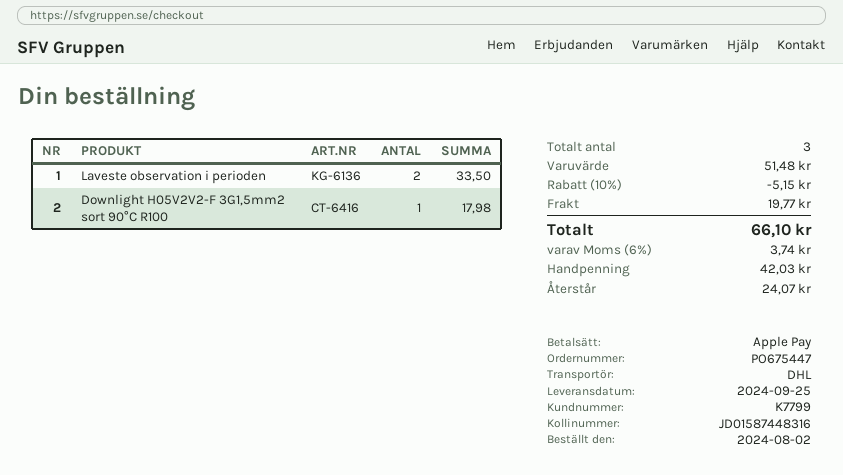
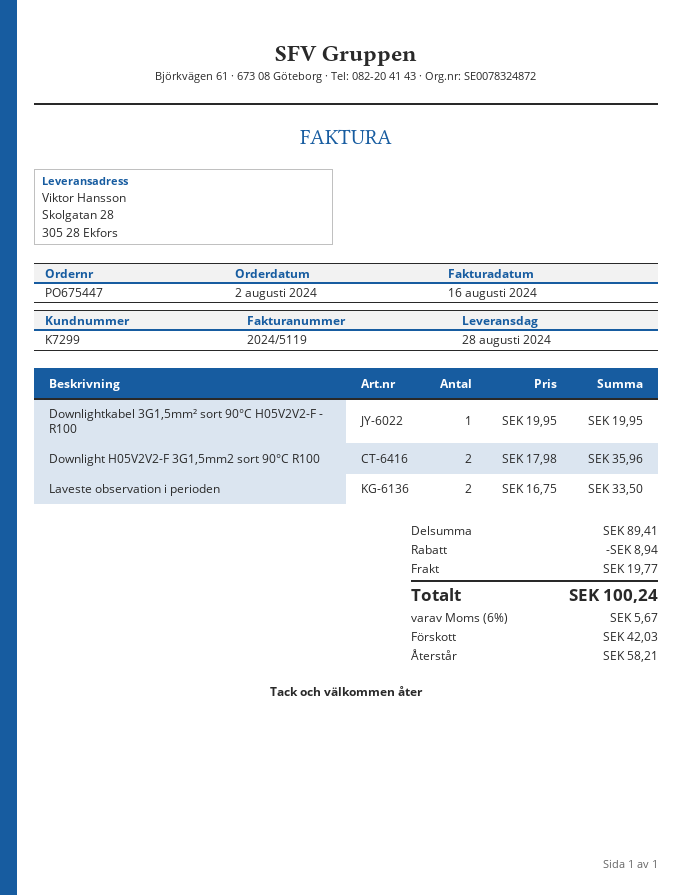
delivery date: 2024-09-25 -> 2024-08-28
customer number: K7799 -> K7299
Downlight H05V2V2-F 3G1,5mm2 sort 90°C R100: 1 for 17.98 -> 2 for 35.96
Downlightkabel 3G1,5mm² sort 90°C H05V2V2-F - R100: none -> 1 for 19.95
subtotal: 51.48 -> 89.41
discount: 5.15 -> 8.94
tax: 6% = 3.74 -> 6% = 5.67
total: 66.10 -> 100.24
balance: 24.07 -> 58.21

